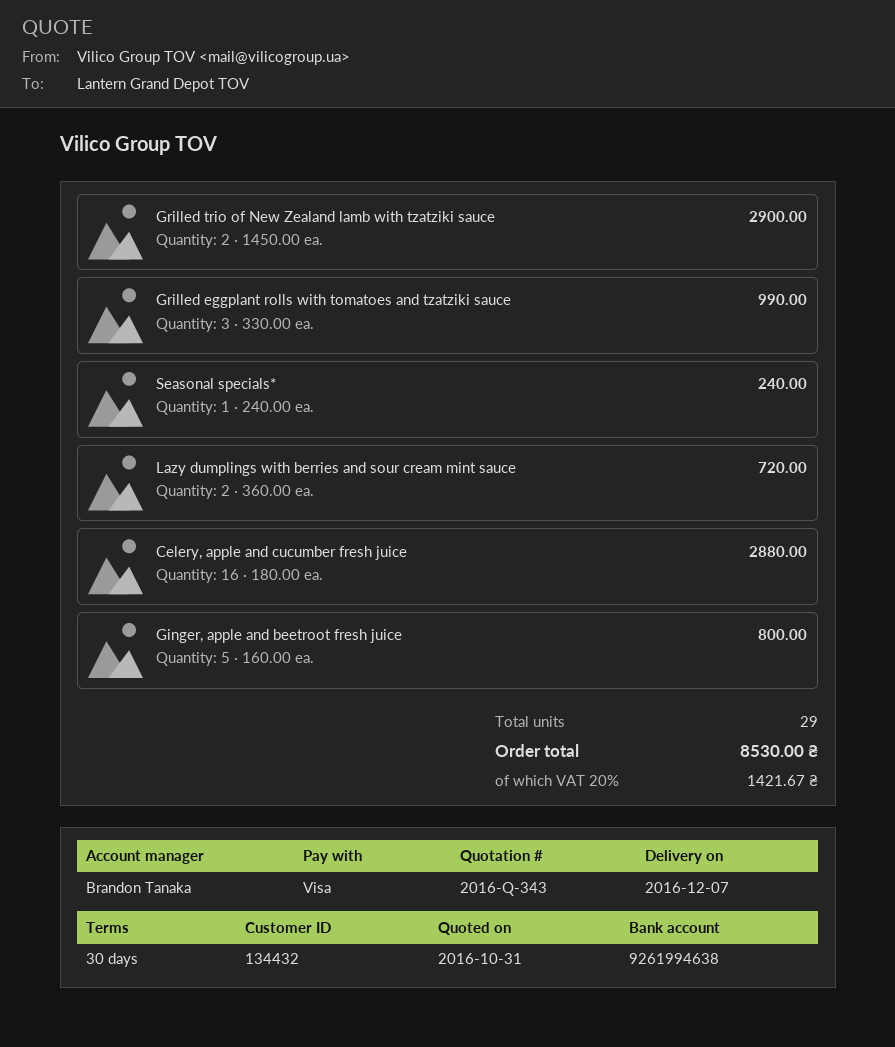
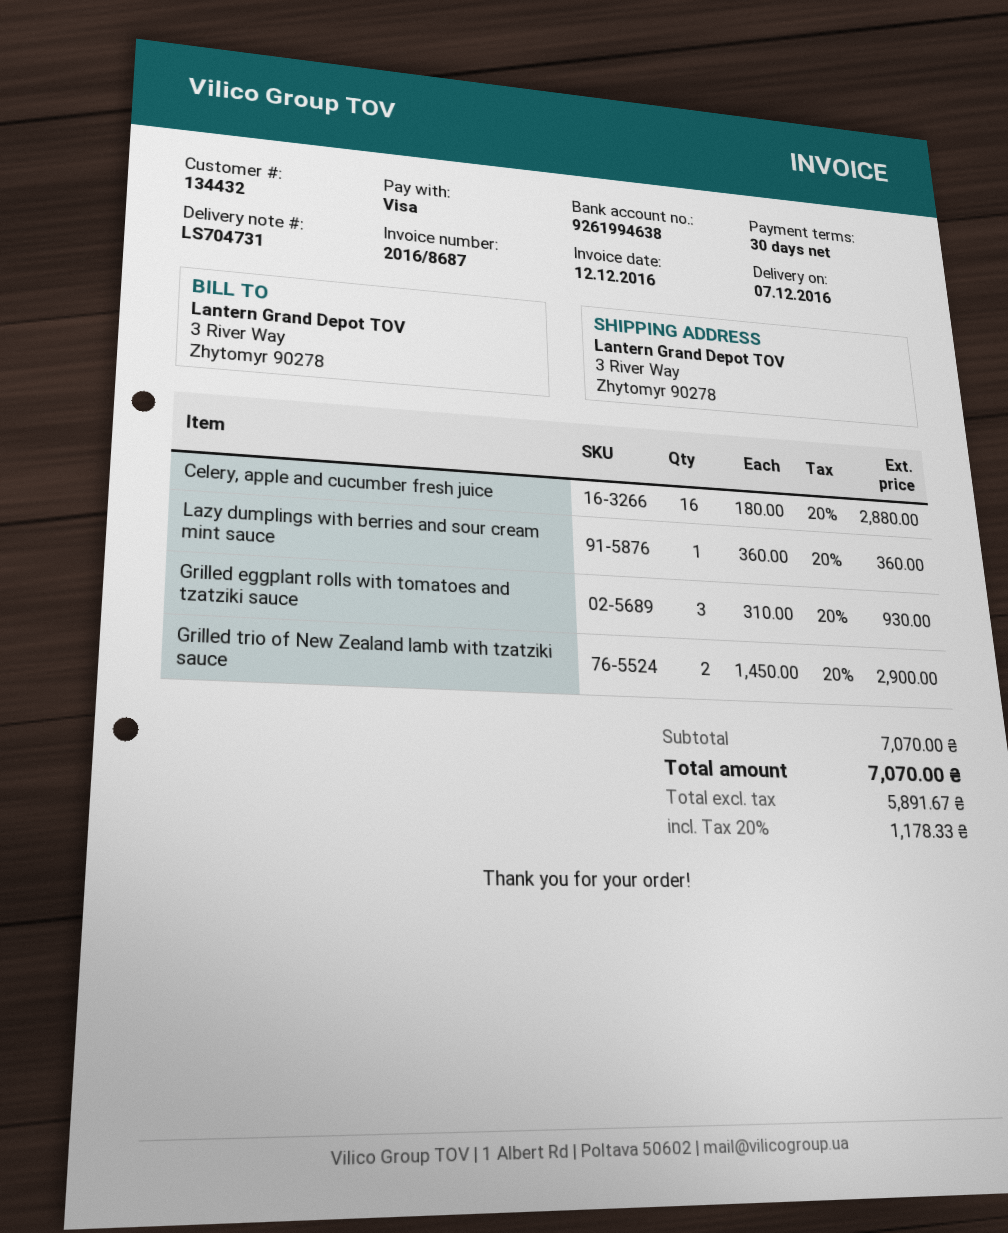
Grilled eggplant rolls with tomatoes and tzatziki sauce: 3 x 330.00 = 990.00 -> 3 x 310.00 = 930.00
Seasonal specials*: 1 x 240.00 = 240.00 -> none
Lazy dumplings with berries and sour cream mint sauce: 2 x 360.00 = 720.00 -> 1 x 360.00 = 360.00
Ginger, apple and beetroot fresh juice: 5 x 160.00 = 800.00 -> none
tax: 20% = 1421.67 -> 20% = 1178.33
total: 8530.00 -> 7070.00

